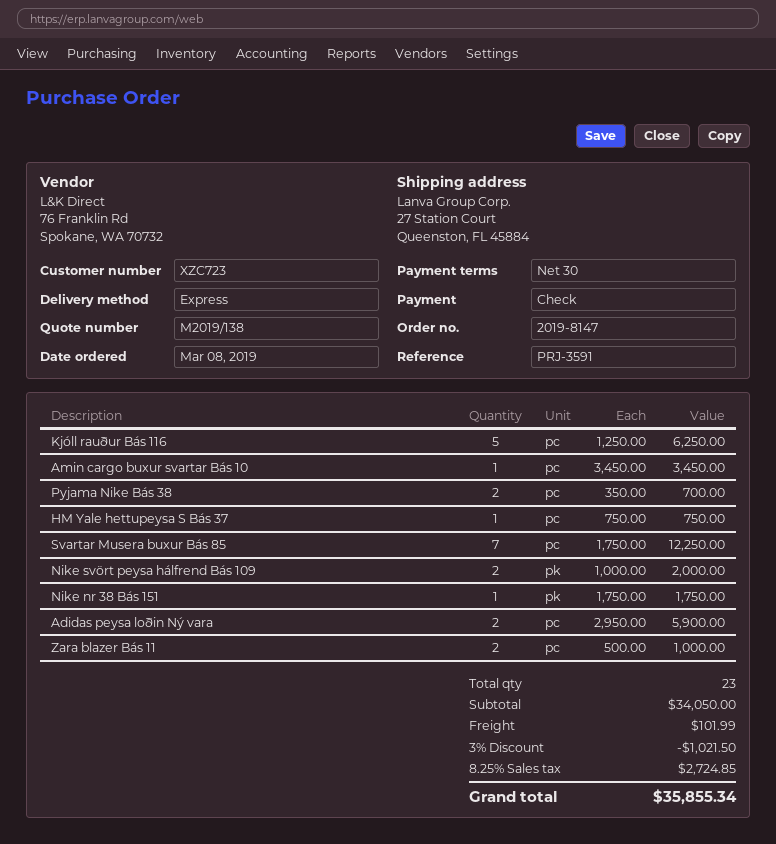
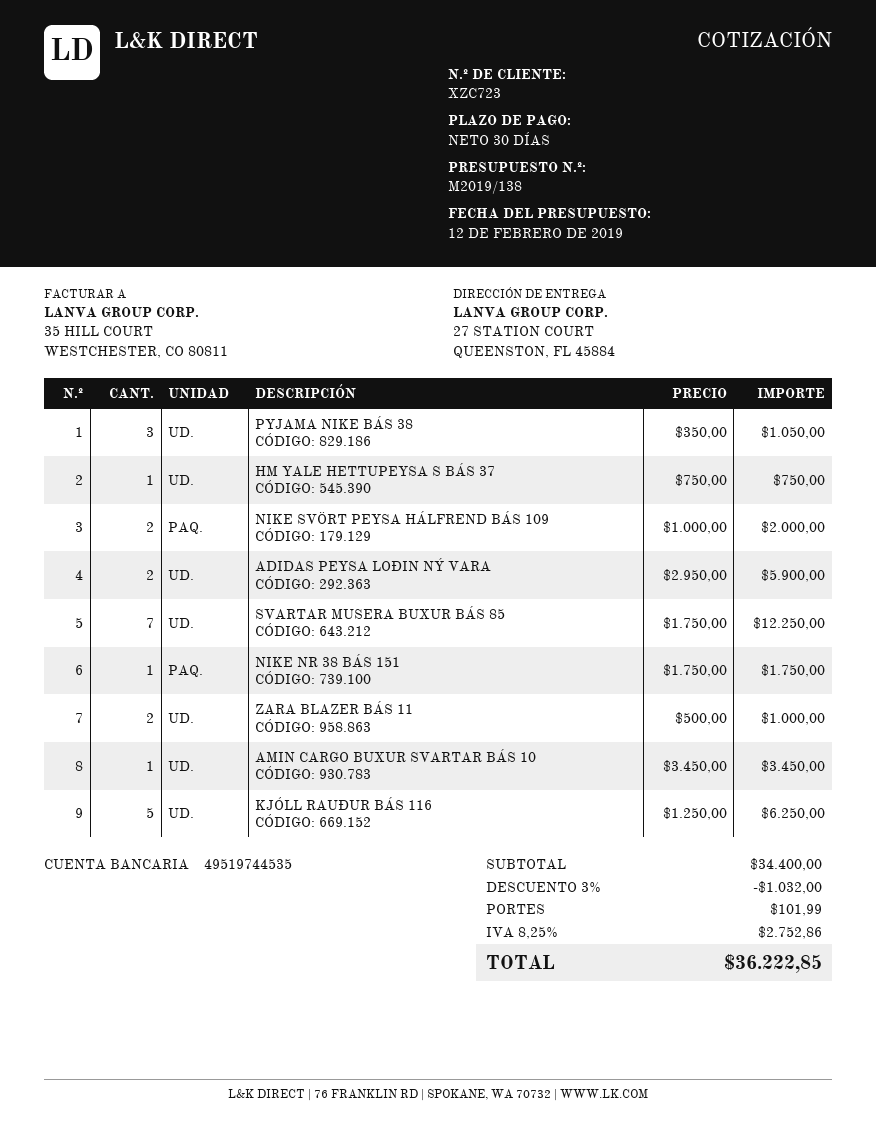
Pyjama Nike Bás 38: 2 x 350.00 = 700.00 -> 3 x 350.00 = 1050.00
subtotal: 34050.00 -> 34400.00
discount: 3% = 1021.50 -> 3% = 1032.00
tax: 8.25% = 2724.85 -> 8.25% = 2752.86
total: 35855.34 -> 36222.85

